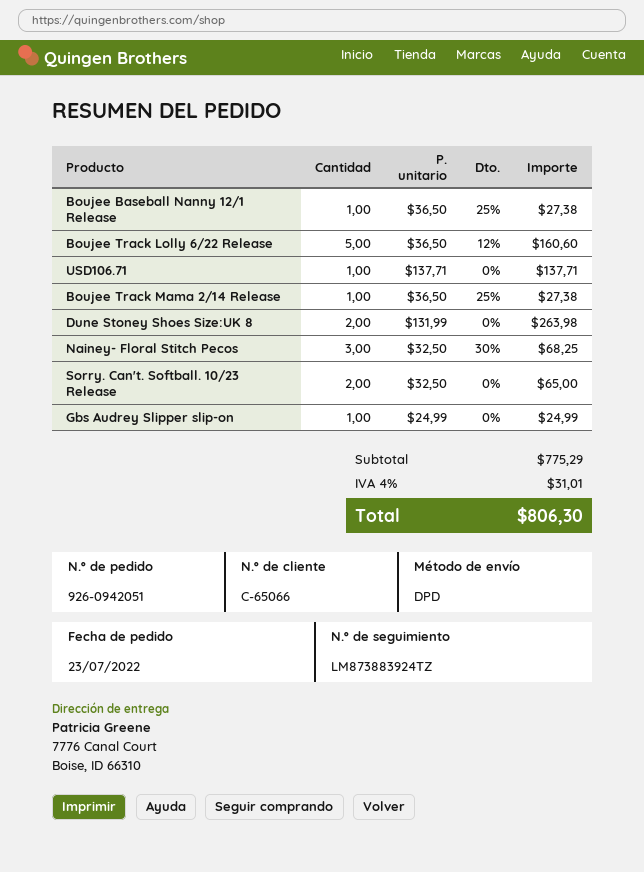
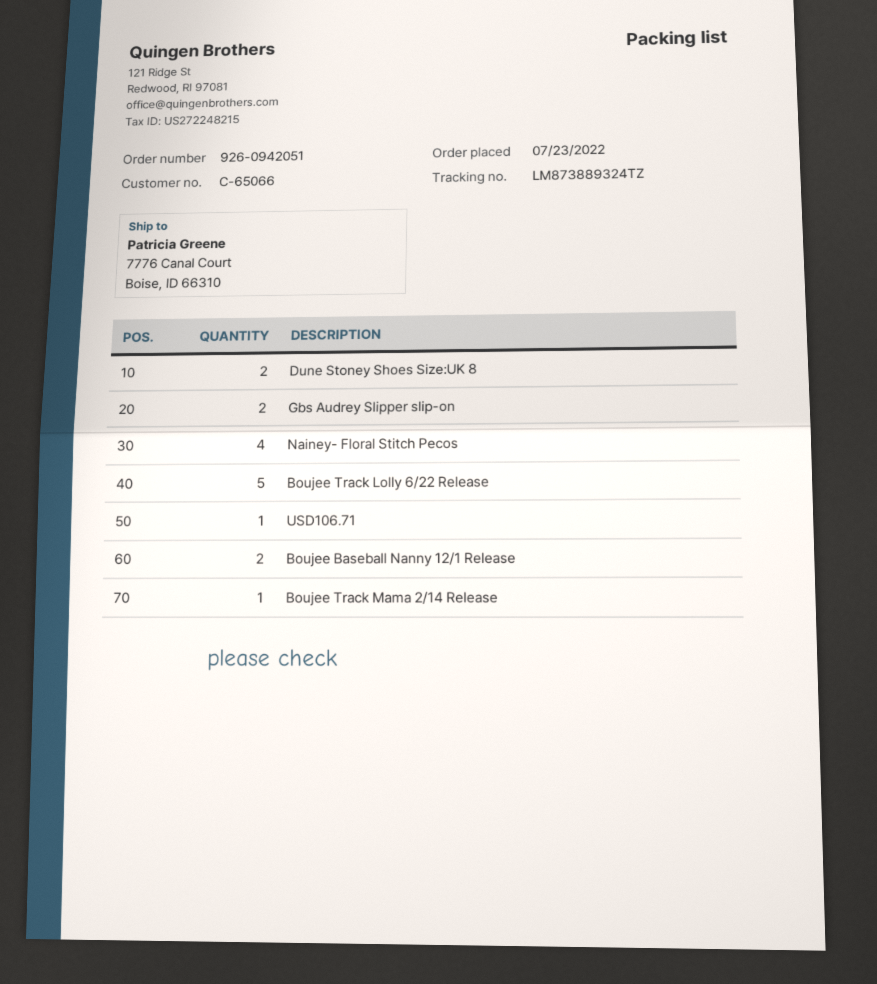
tracking number: LM873883924TZ -> LM873889324TZ
Boujee Baseball Nanny 12/1 Release: 1 -> 2
Nainey- Floral Stitch Pecos: 3 -> 4
Sorry. Can't. Softball. 10/23 Release: 2 -> none
Gbs Audrey Slipper slip-on: 1 -> 2

